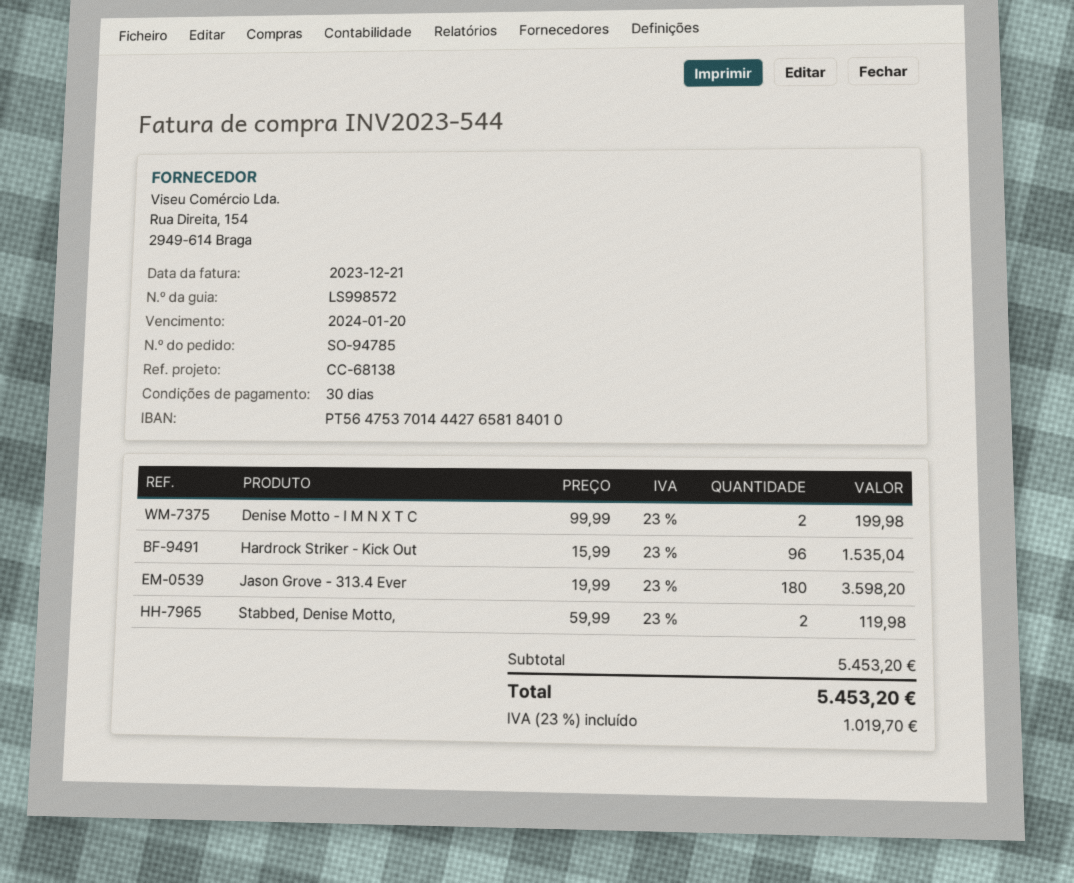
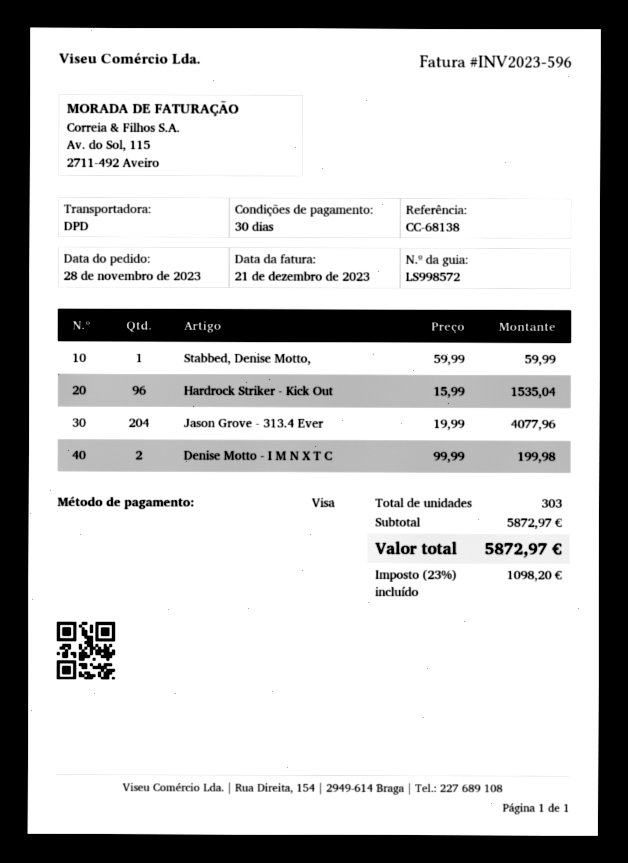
invoice number: INV2023-544 -> INV2023-596
Jason Grove - 313.4 Ever: 180 x 19.99 = 3598.20 -> 204 x 19.99 = 4077.96
Stabbed, Denise Motto,: 2 x 59.99 = 119.98 -> 1 x 59.99 = 59.99
subtotal: 5453.20 -> 5872.97
tax: 23% = 1019.70 -> 23% = 1098.20
total: 5453.20 -> 5872.97

